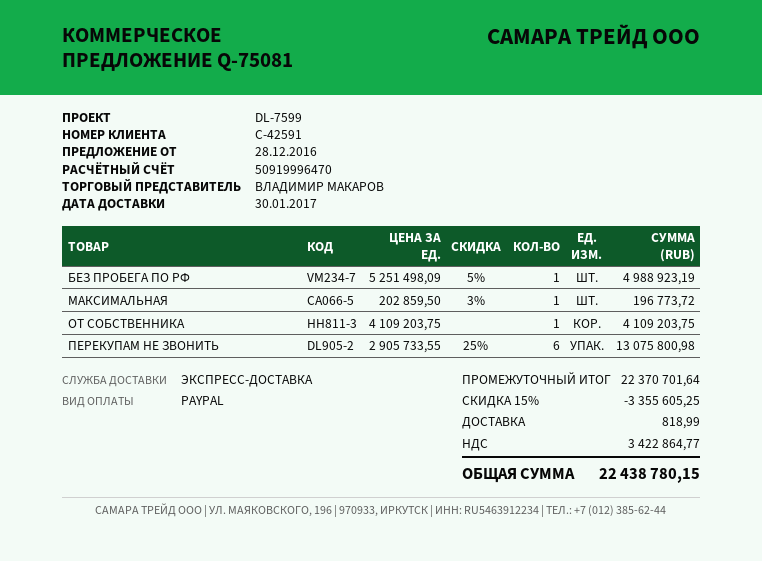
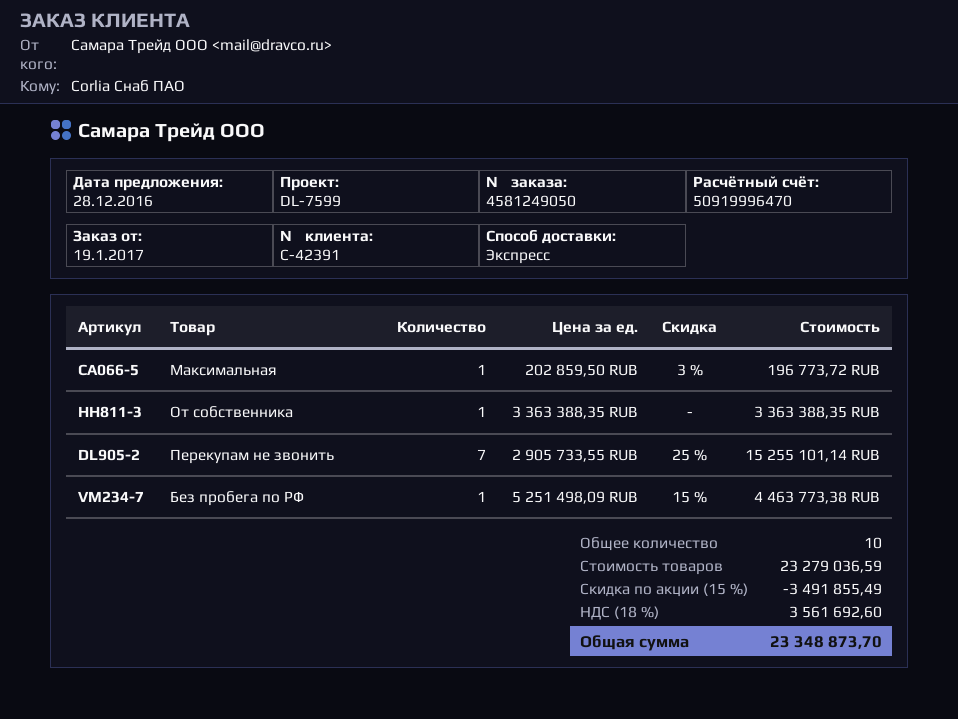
customer number: C-42591 -> C-42391
БЕЗ ПРОБЕГА ПО РФ: 1 x 5251498.09 - 5% = 4988923.19 -> 1 x 5251498.09 - 15% = 4463773.38
ОТ СОБСТВЕННИКА: 1 x 4109203.75 = 4109203.75 -> 1 x 3363388.35 = 3363388.35
ПЕРЕКУПАМ НЕ ЗВОНИТЬ: 6 x 2905733.55 - 25% = 13075800.98 -> 7 x 2905733.55 - 25% = 15255101.14
subtotal: 22370701.64 -> 23279036.59
discount: 15% = 3355605.25 -> 15% = 3491855.49
shipping: 818.99 -> none
tax: 3422864.77 -> 3561692.60
total: 22438780.15 -> 23348873.70

